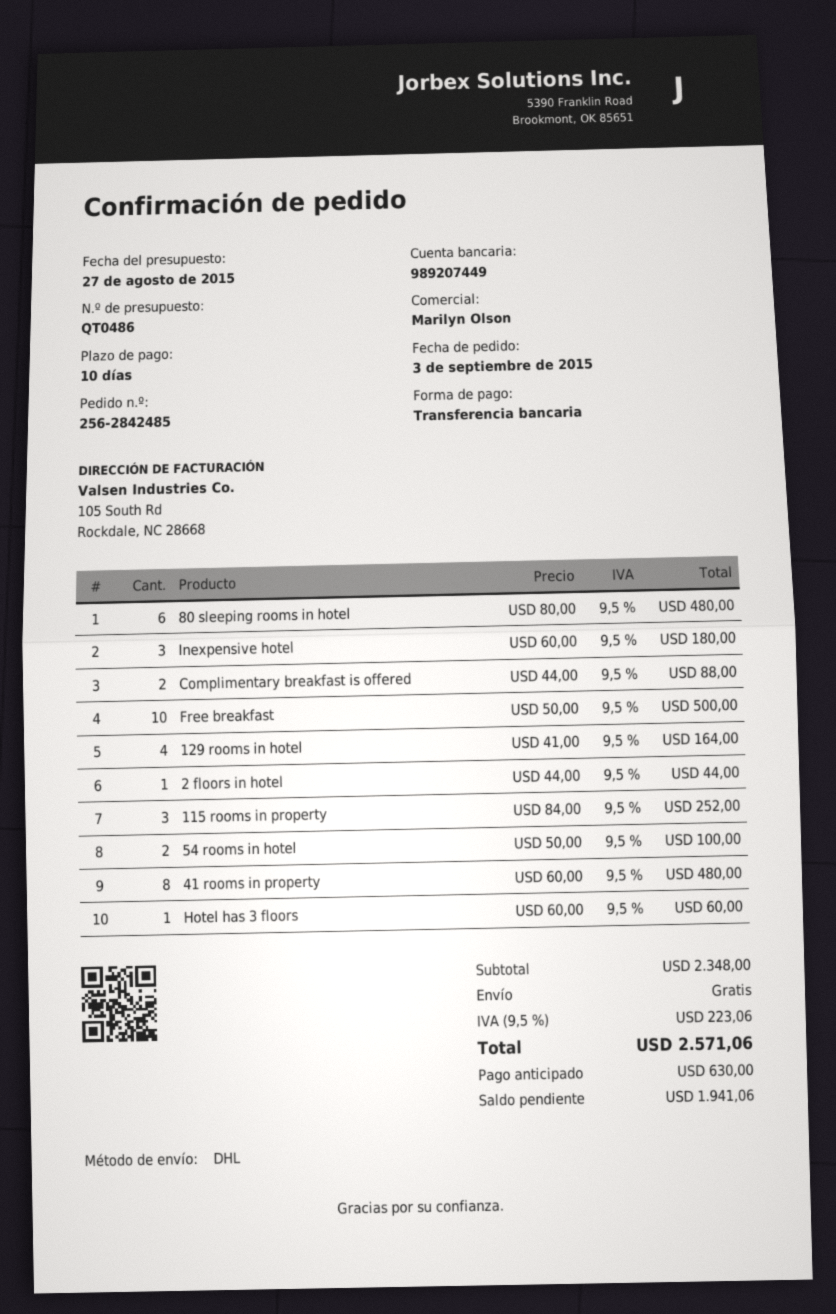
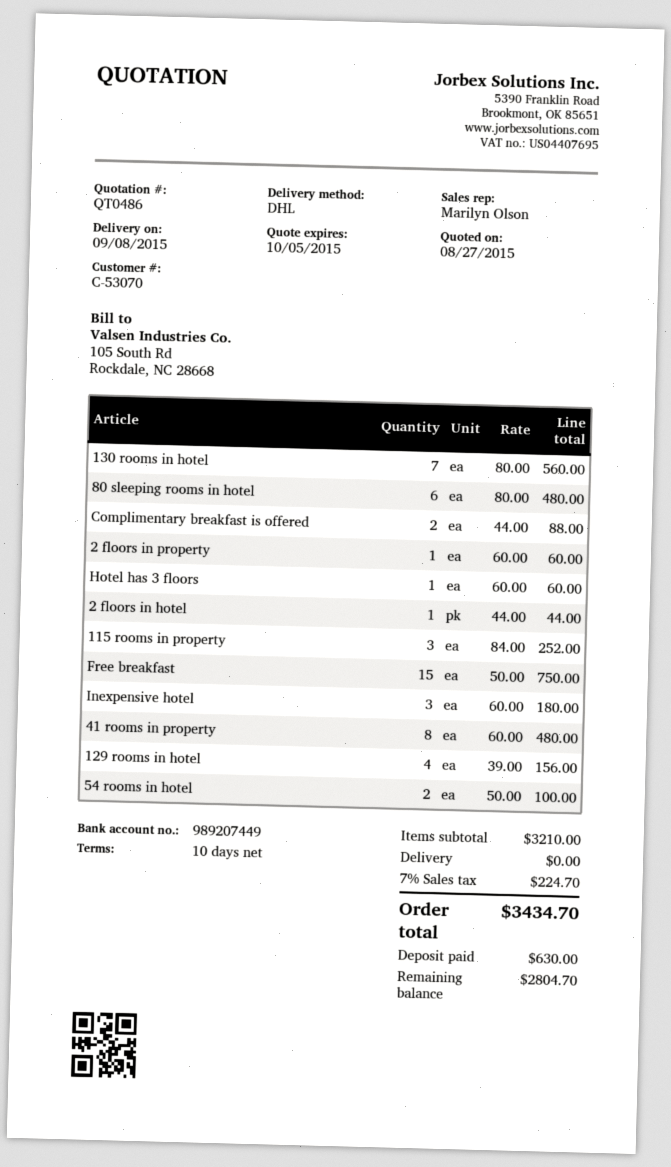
Free breakfast: 10 x 50.00 = 500.00 -> 15 x 50.00 = 750.00
129 rooms in hotel: 4 x 41.00 = 164.00 -> 4 x 39.00 = 156.00
130 rooms in hotel: none -> 7 x 80.00 = 560.00
2 floors in property: none -> 1 x 60.00 = 60.00
subtotal: 2348.00 -> 3210.00
tax: 9.5% = 223.06 -> 7% = 224.70
total: 2571.06 -> 3434.70
balance: 1941.06 -> 2804.70

